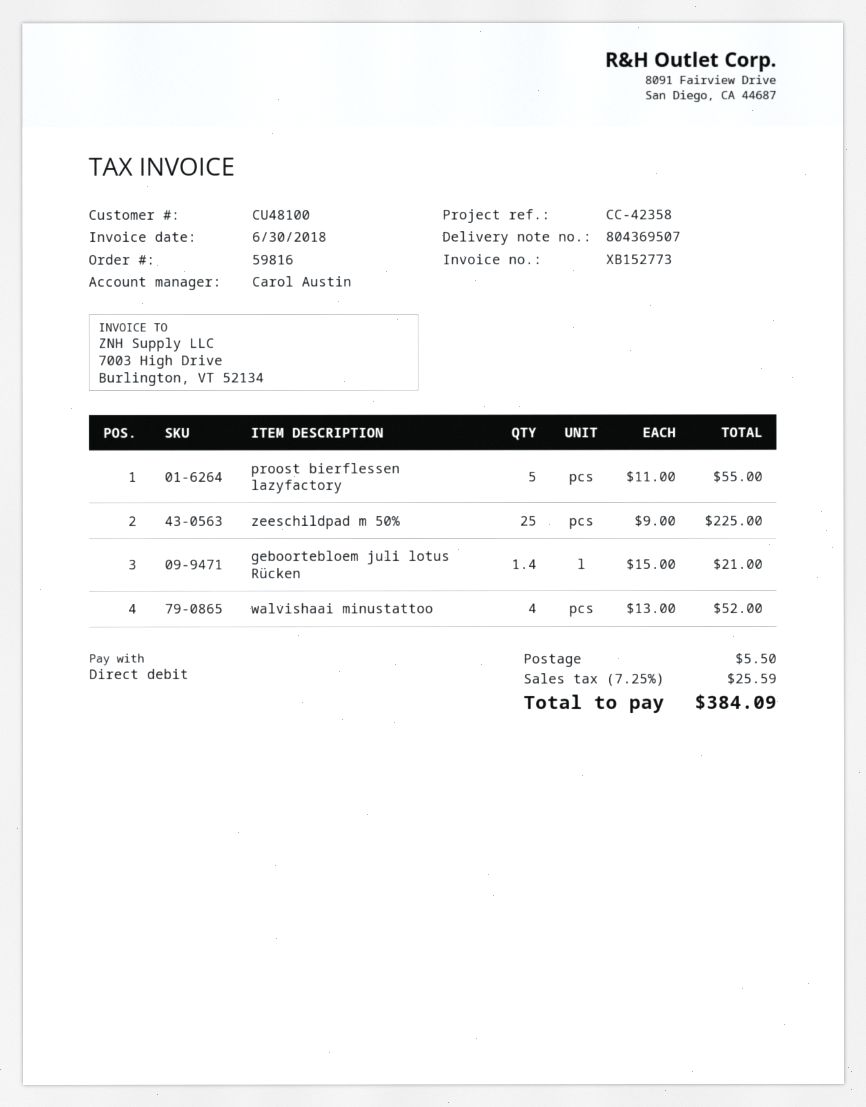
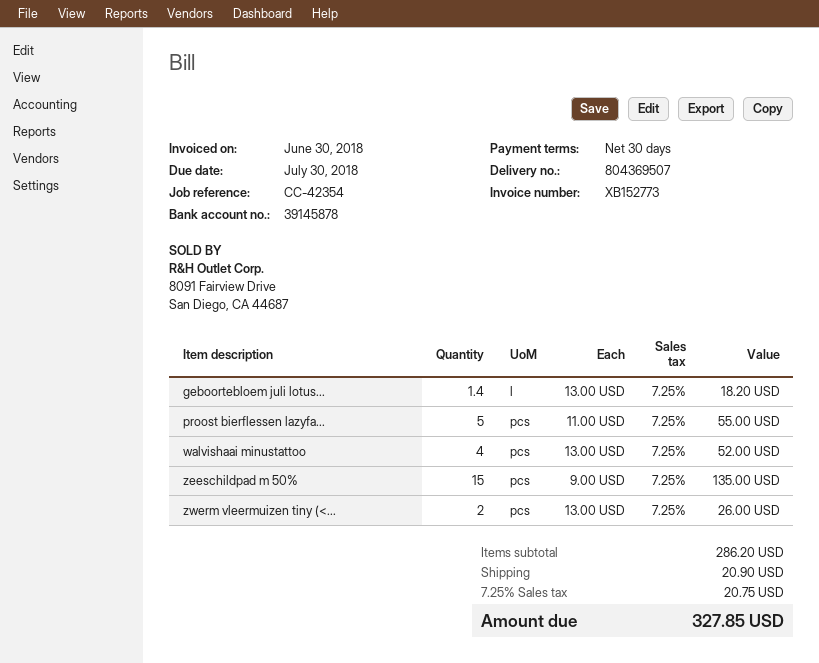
reference: CC-42358 -> CC-42354
zeeschildpad m 50%: 25 x 9.00 = 225.00 -> 15 x 9.00 = 135.00
geboortebloem juli lotus Rücken: 1.4 x 15.00 = 21.00 -> 1.4 x 13.00 = 18.20
zwerm vleermuizen tiny (<...: none -> 2 x 13.00 = 26.00
shipping: 5.50 -> 20.90
tax: 7.25% = 25.59 -> 7.25% = 20.75
total: 384.09 -> 327.85

